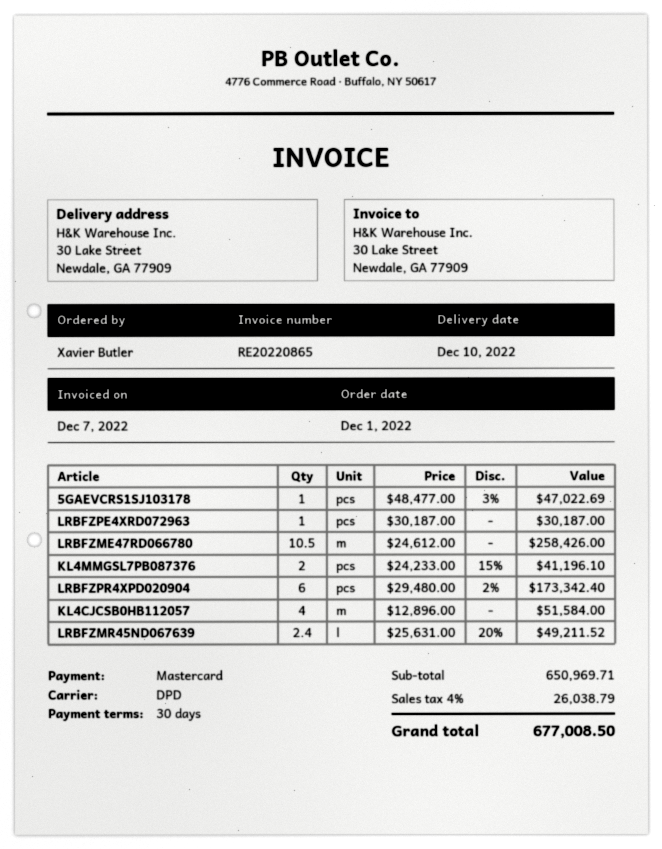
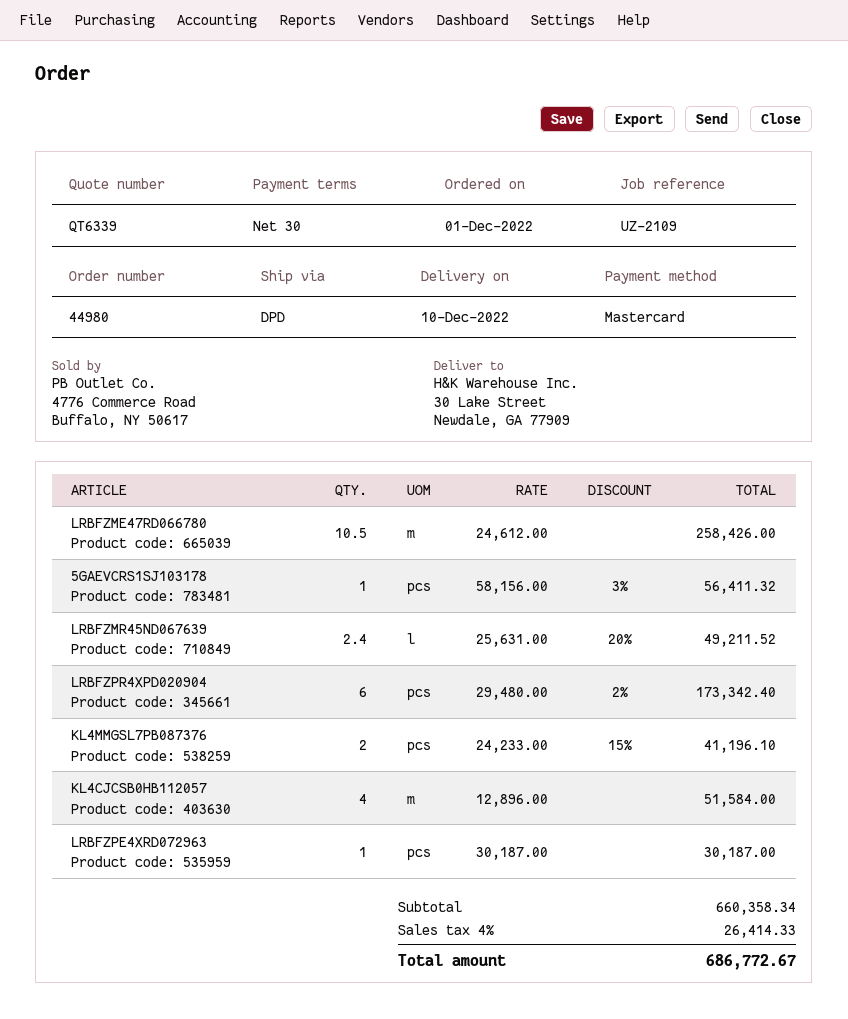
5GAEVCRS1SJ103178: 1 x 48477.00 - 3% = 47022.69 -> 1 x 58156.00 - 3% = 56411.32
subtotal: 650969.71 -> 660358.34
tax: 4% = 26038.79 -> 4% = 26414.33
total: 677008.50 -> 686772.67

